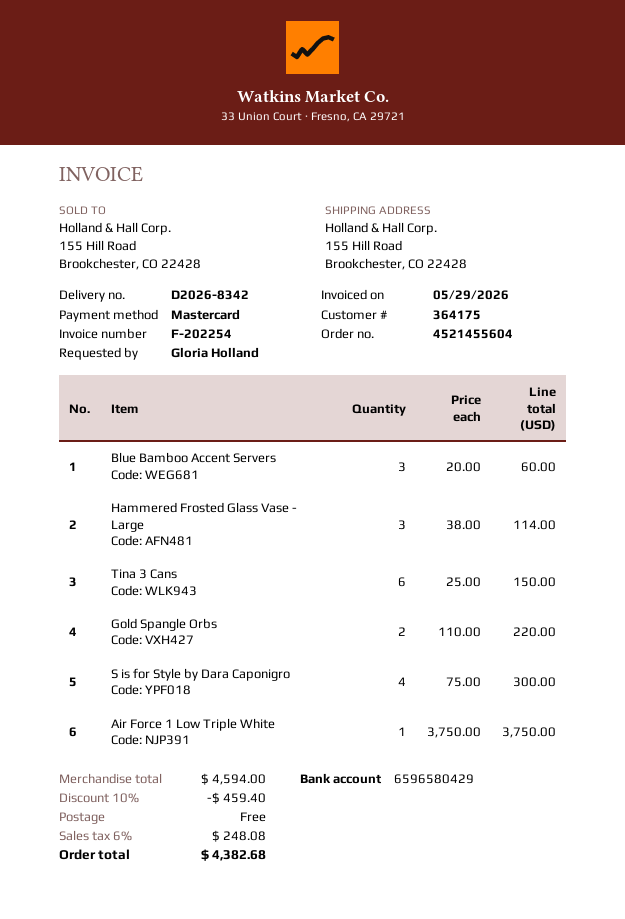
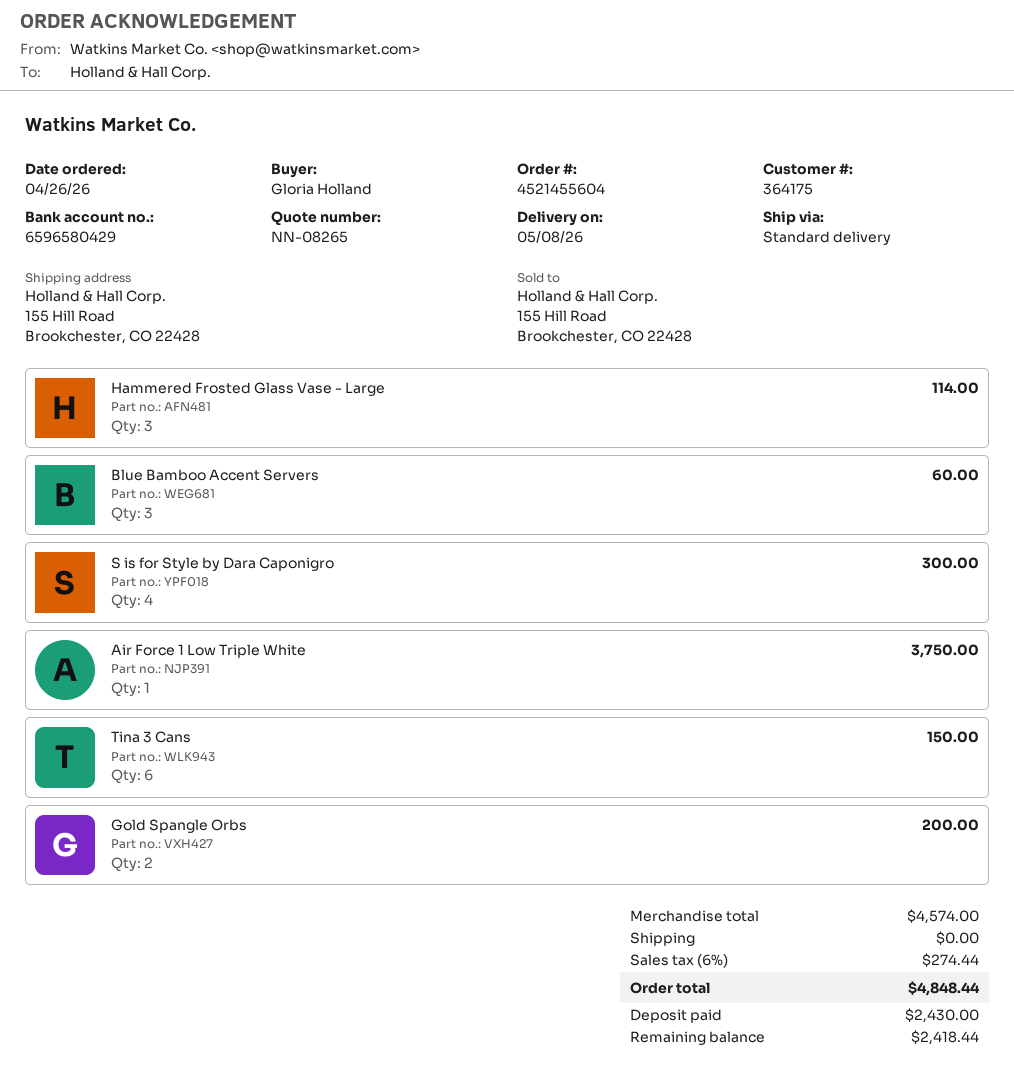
Gold Spangle Orbs: 2 for 220.00 -> 2 for 200.00
subtotal: 4594.00 -> 4574.00
discount: 10% = 459.40 -> none
tax: 6% = 248.08 -> 6% = 274.44
total: 4382.68 -> 4848.44

